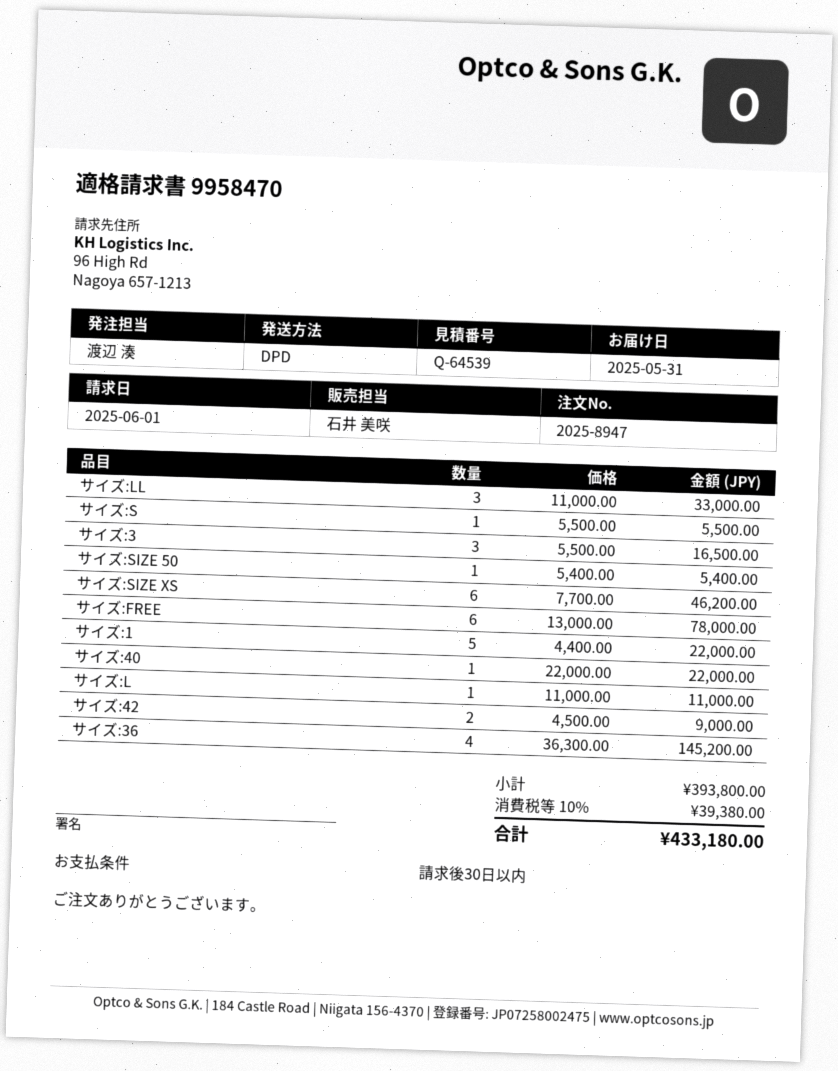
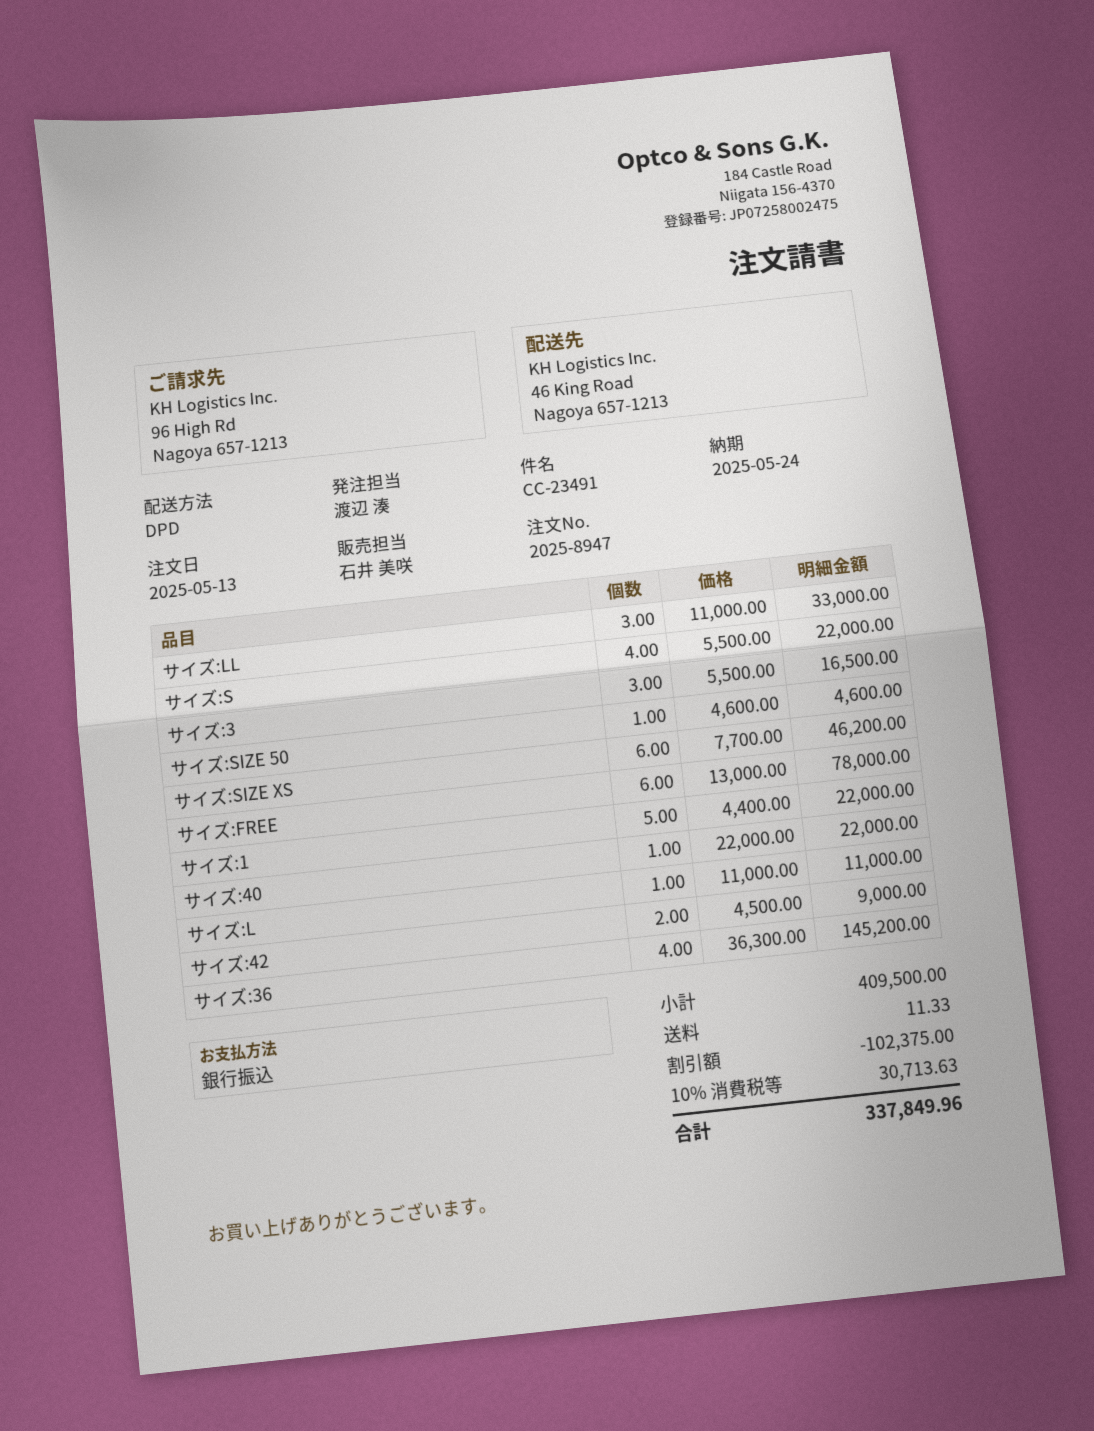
delivery date: 2025-05-31 -> 2025-05-24
サイズ:S: 1 x 5500.00 = 5500.00 -> 4 x 5500.00 = 22000.00
サイズ:SIZE 50: 1 x 5400.00 = 5400.00 -> 1 x 4600.00 = 4600.00
subtotal: 393800.00 -> 409500.00
discount: none -> 102375.00
shipping: none -> 11.33
tax: 10% = 39380.00 -> 10% = 30713.63
total: 433180.00 -> 337849.96

